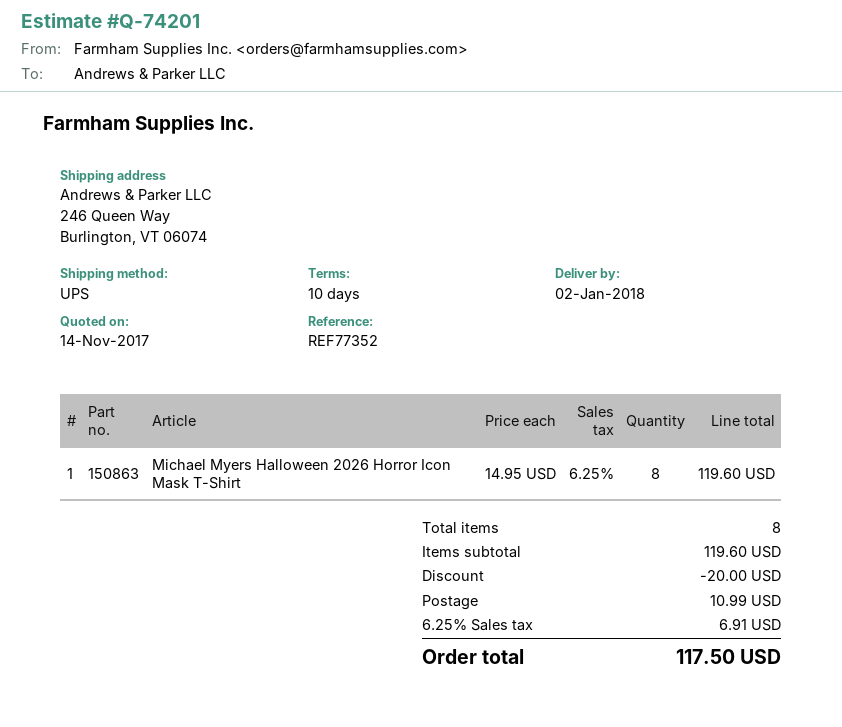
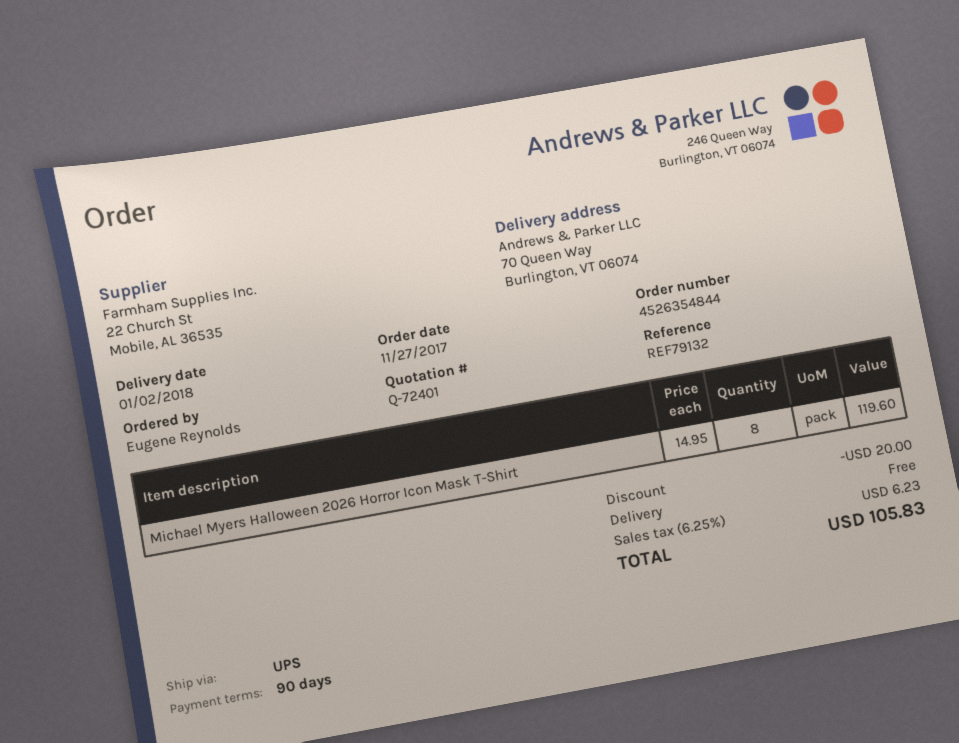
quote number: Q-74201 -> Q-72401
payment terms: 10 days -> 90 days
reference: REF77352 -> REF79132
ship to: 246 Queen Way, Burlington, VT 06074 -> 70 Queen Way, Burlington, VT 06074
shipping: 10.99 -> 0.00
tax: 6.25% = 6.91 -> 6.25% = 6.23
total: 117.50 -> 105.83

